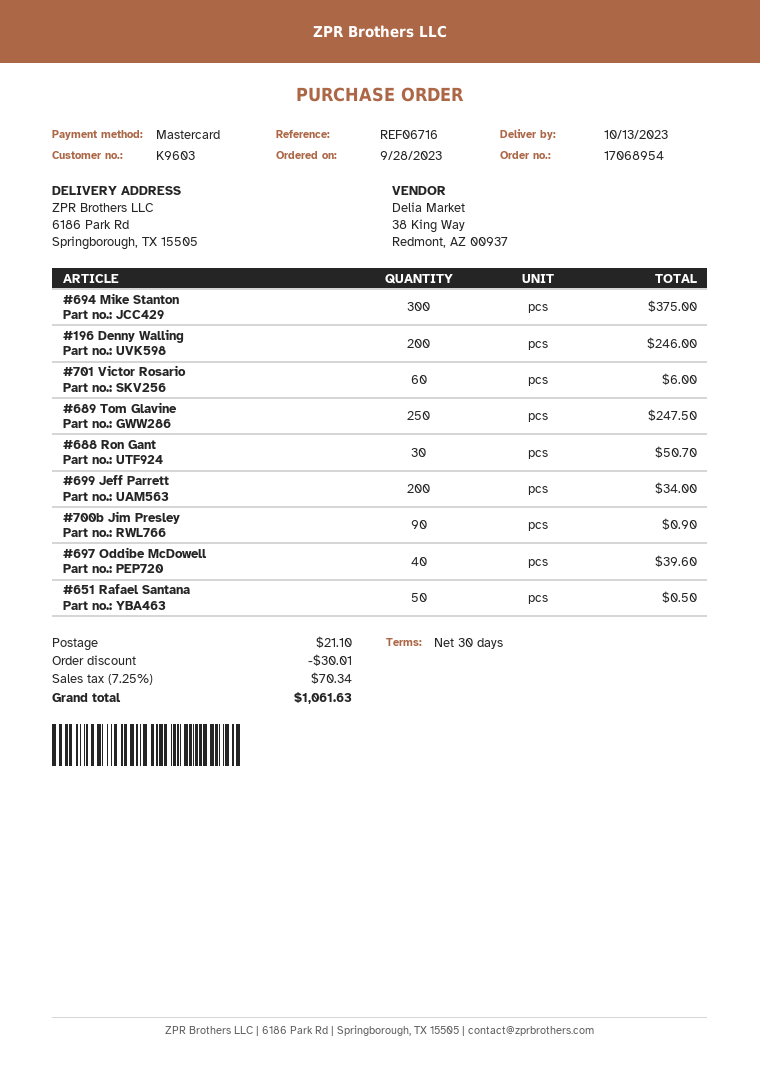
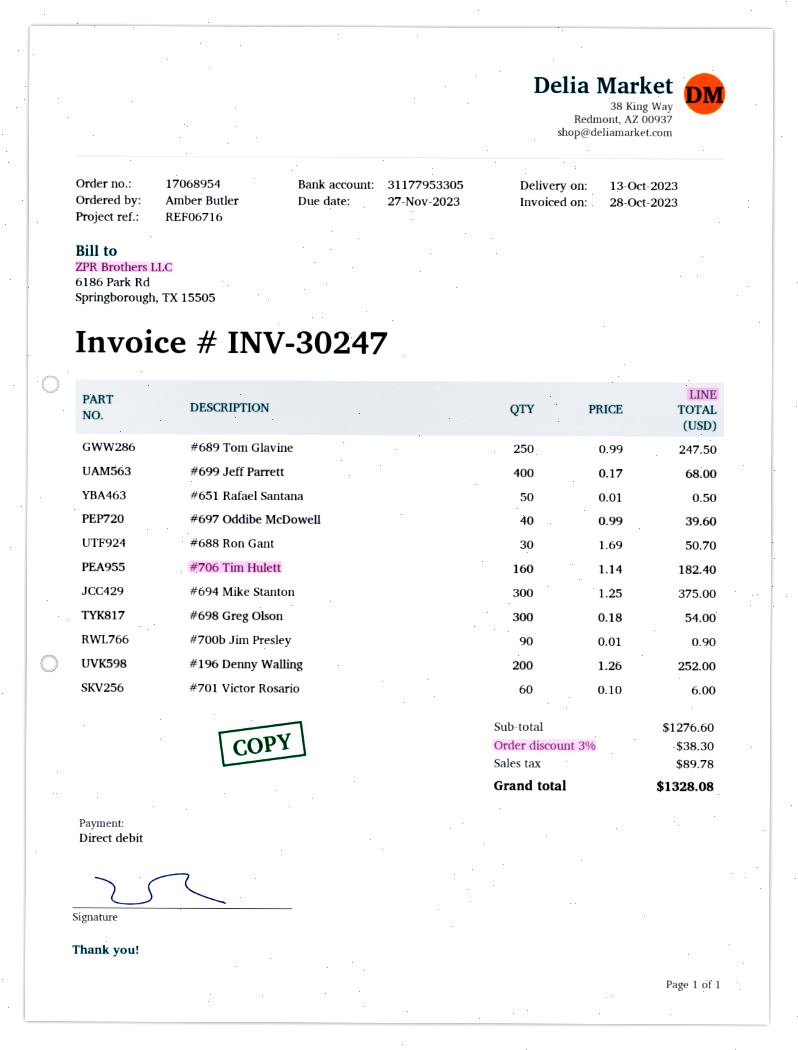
payment method: Mastercard -> direct debit
#196 Denny Walling: 200 for 246.00 -> 200 for 252.00
#699 Jeff Parrett: 200 for 34.00 -> 400 for 68.00
#706 Tim Hulett: none -> 160 for 182.40
#698 Greg Olson: none -> 300 for 54.00
discount: 30.01 -> 38.30
shipping: 21.10 -> none
tax: 70.34 -> 89.78
total: 1061.63 -> 1328.08

